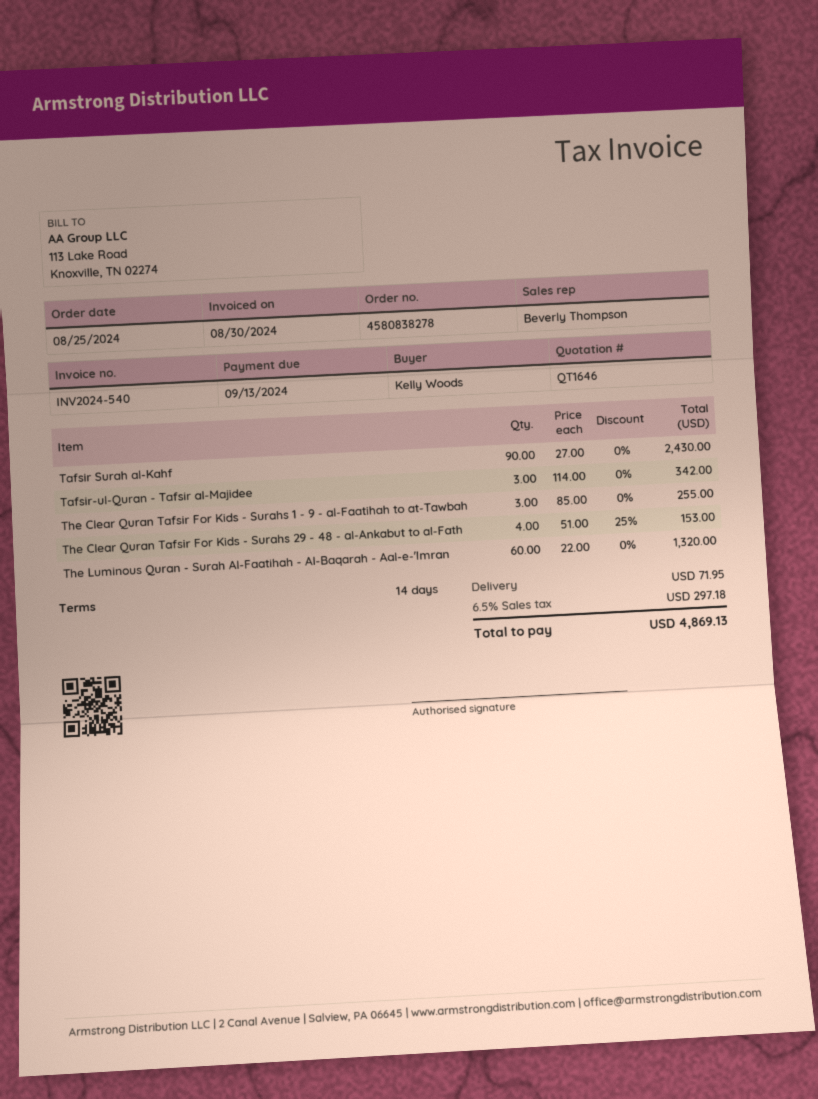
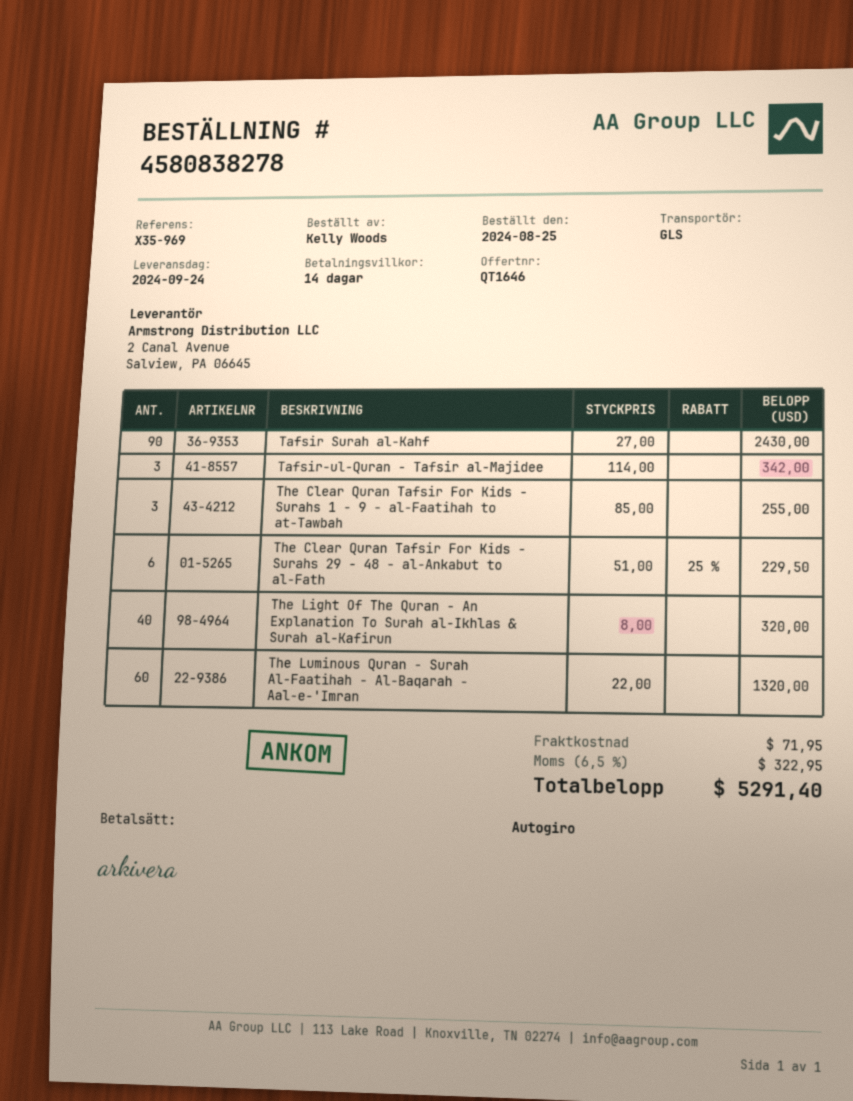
The Clear Quran Tafsir For Kids - Surahs 29 - 48 - al-Ankabut to al-Fath: 4 x 51.00 - 25% = 153.00 -> 6 x 51.00 - 25% = 229.50
The Light Of The Quran - An Explanation To Surah al-Ikhlas & Surah al-Kafirun: none -> 40 x 8.00 = 320.00
tax: 6.5% = 297.18 -> 6.5% = 322.95
total: 4869.13 -> 5291.40

